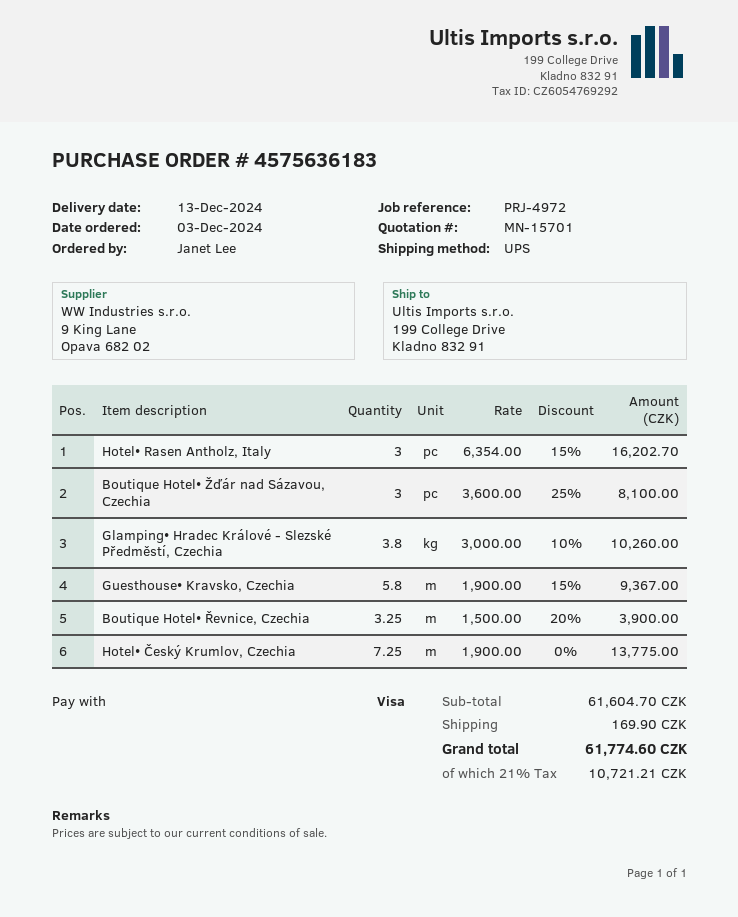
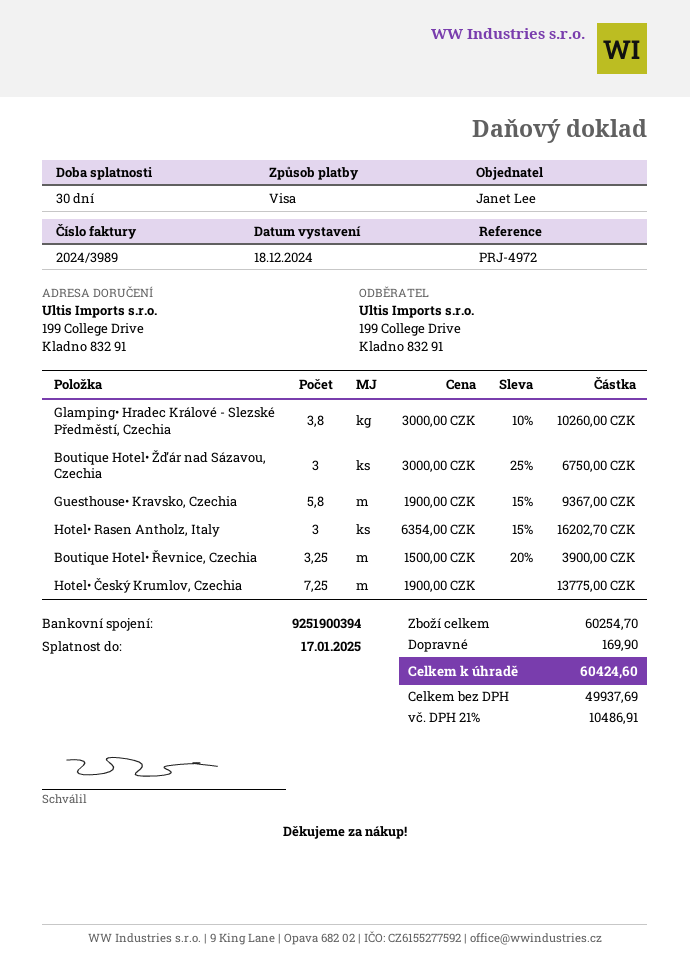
Boutique Hotel• Žďár nad Sázavou, Czechia: 3 x 3600.00 - 25% = 8100.00 -> 3 x 3000.00 - 25% = 6750.00
subtotal: 61604.70 -> 60254.70
tax: 21% = 10721.21 -> 21% = 10486.91
total: 61774.60 -> 60424.60

